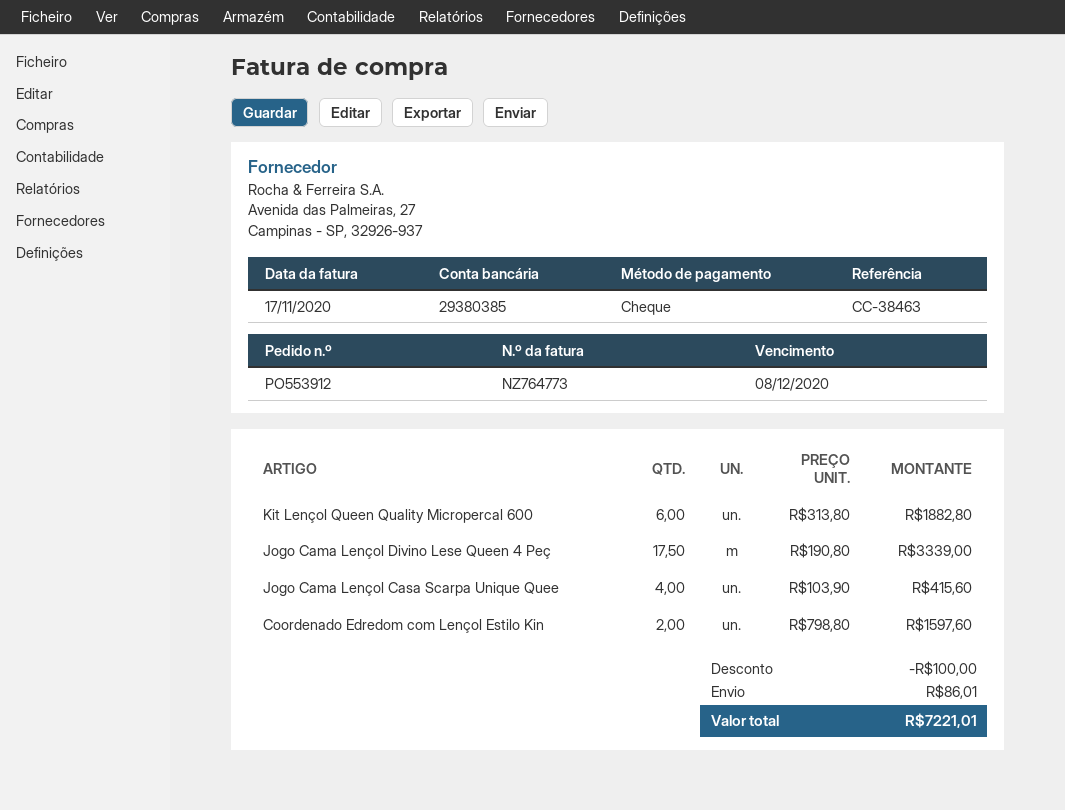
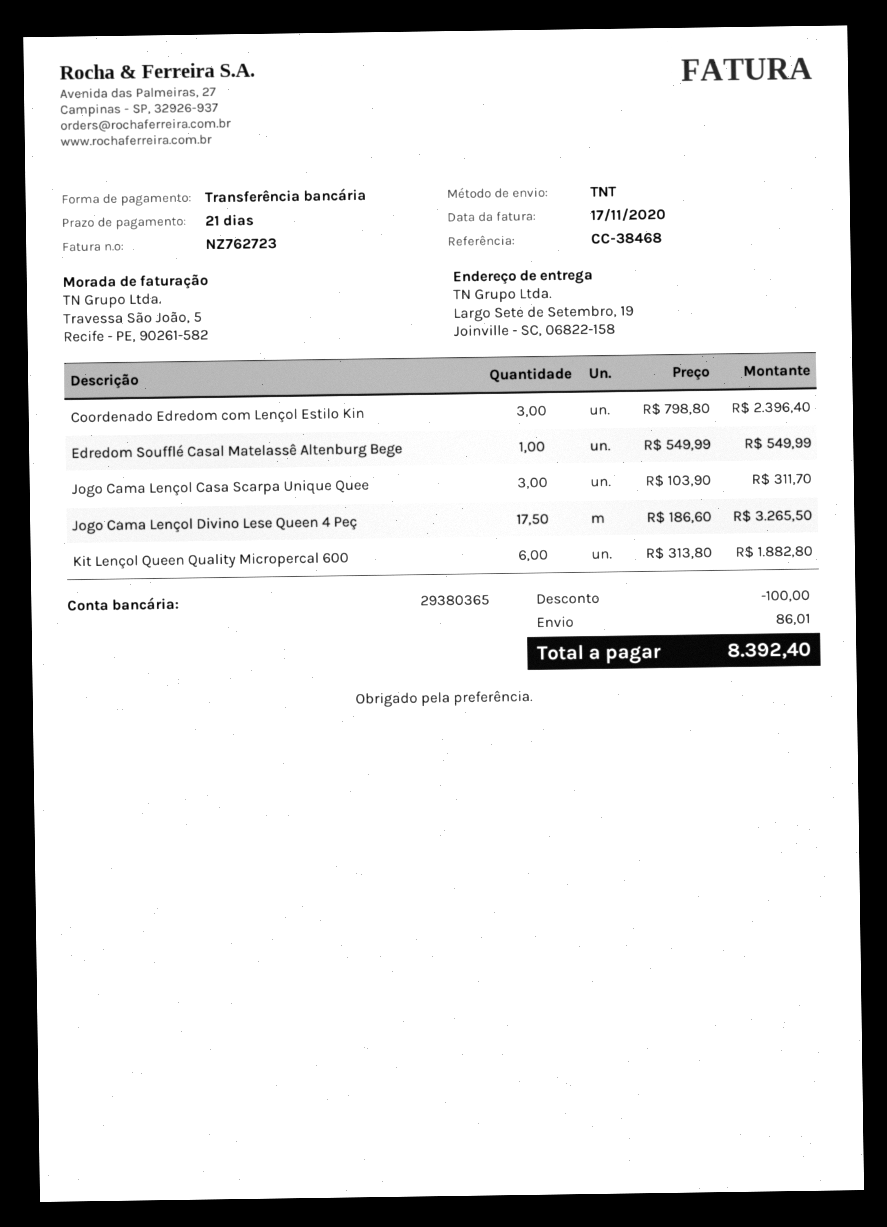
invoice number: NZ764773 -> NZ762723
reference: CC-38463 -> CC-38468
payment method: cheque -> bank transfer
bank account: 29380385 -> 29380365
Jogo Cama Lençol Divino Lese Queen 4 Peç: 17.5 x 190.80 = 3339.00 -> 17.5 x 186.60 = 3265.50
Jogo Cama Lençol Casa Scarpa Unique Quee: 4 x 103.90 = 415.60 -> 3 x 103.90 = 311.70
Coordenado Edredom com Lençol Estilo Kin: 2 x 798.80 = 1597.60 -> 3 x 798.80 = 2396.40
Edredom Soufflé Casal Matelassê Altenburg Bege: none -> 1 x 549.99 = 549.99
total: 7221.01 -> 8392.40

